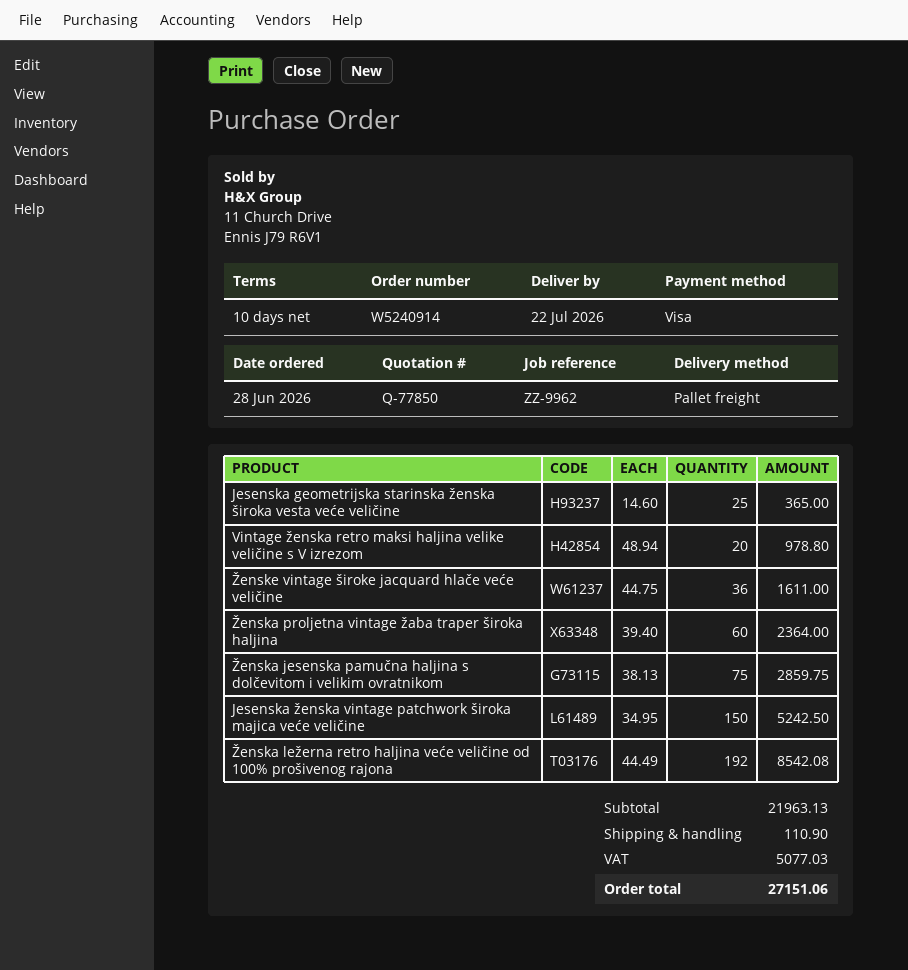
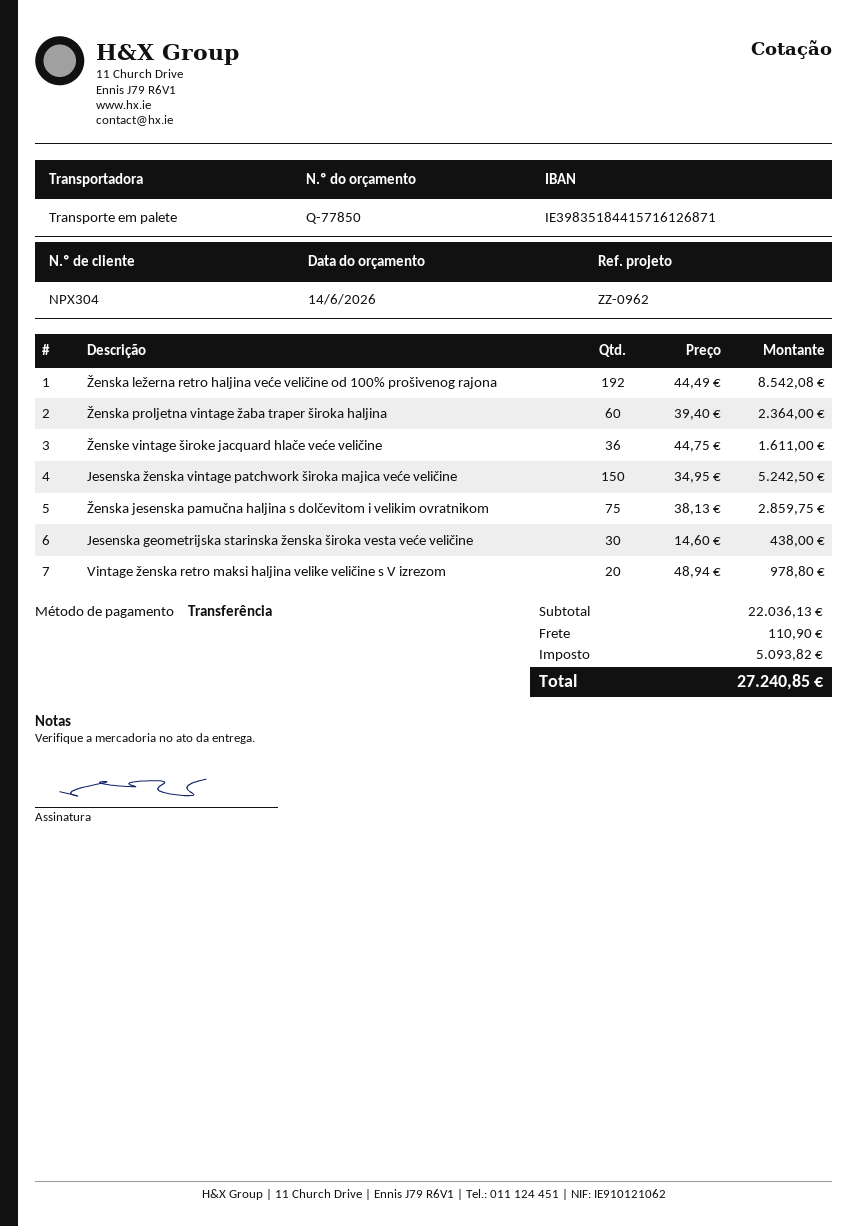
reference: ZZ-9962 -> ZZ-0962
payment method: Visa -> bank transfer
Jesenska geometrijska starinska ženska široka vesta veće veličine: 25 x 14.60 = 365.00 -> 30 x 14.60 = 438.00
subtotal: 21963.13 -> 22036.13
tax: 5077.03 -> 5093.82
total: 27151.06 -> 27240.85

